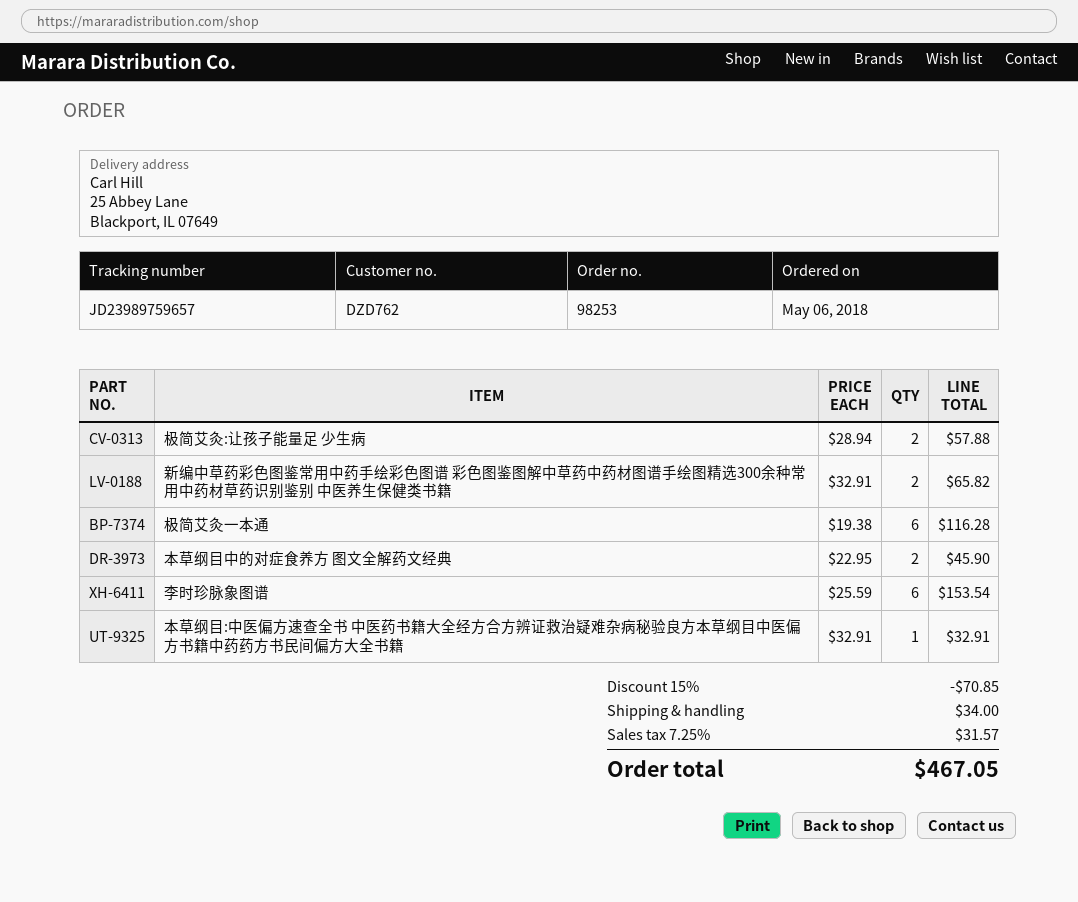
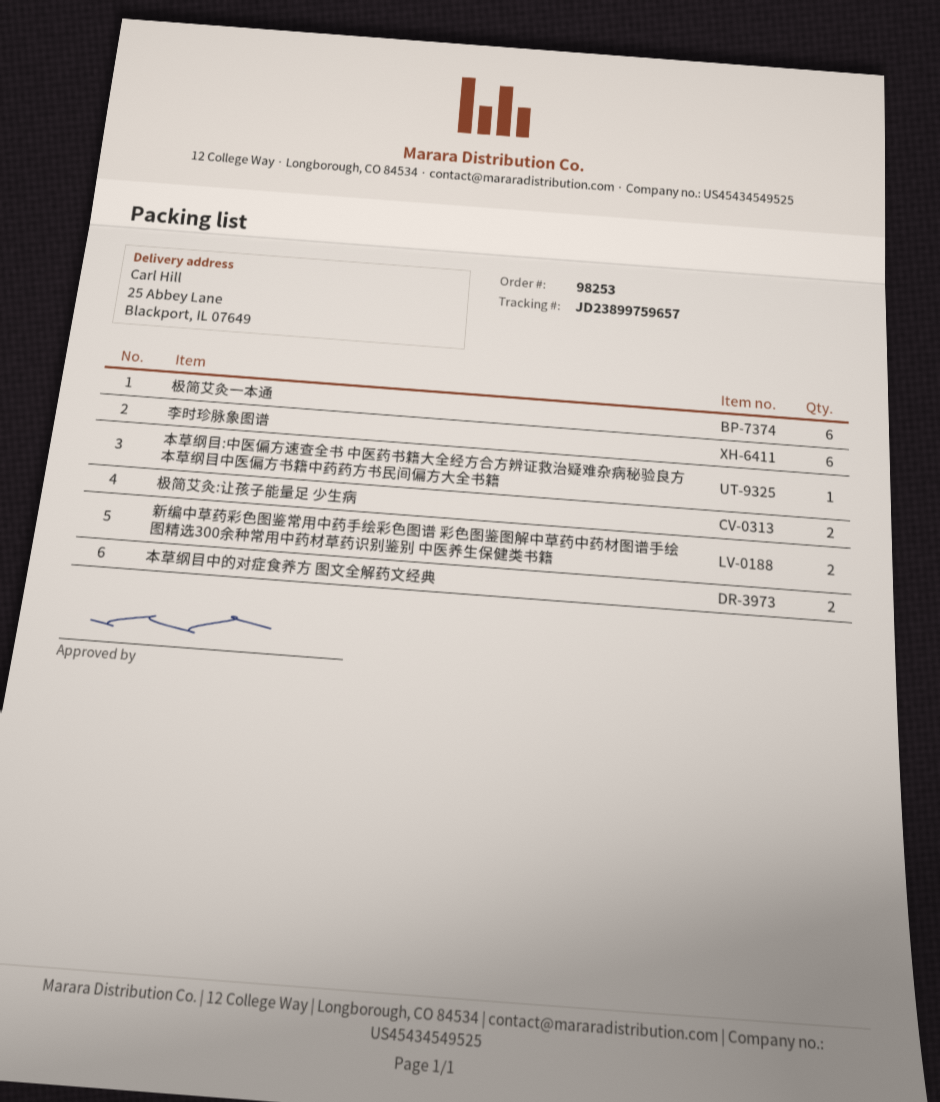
tracking number: JD23989759657 -> JD23899759657

